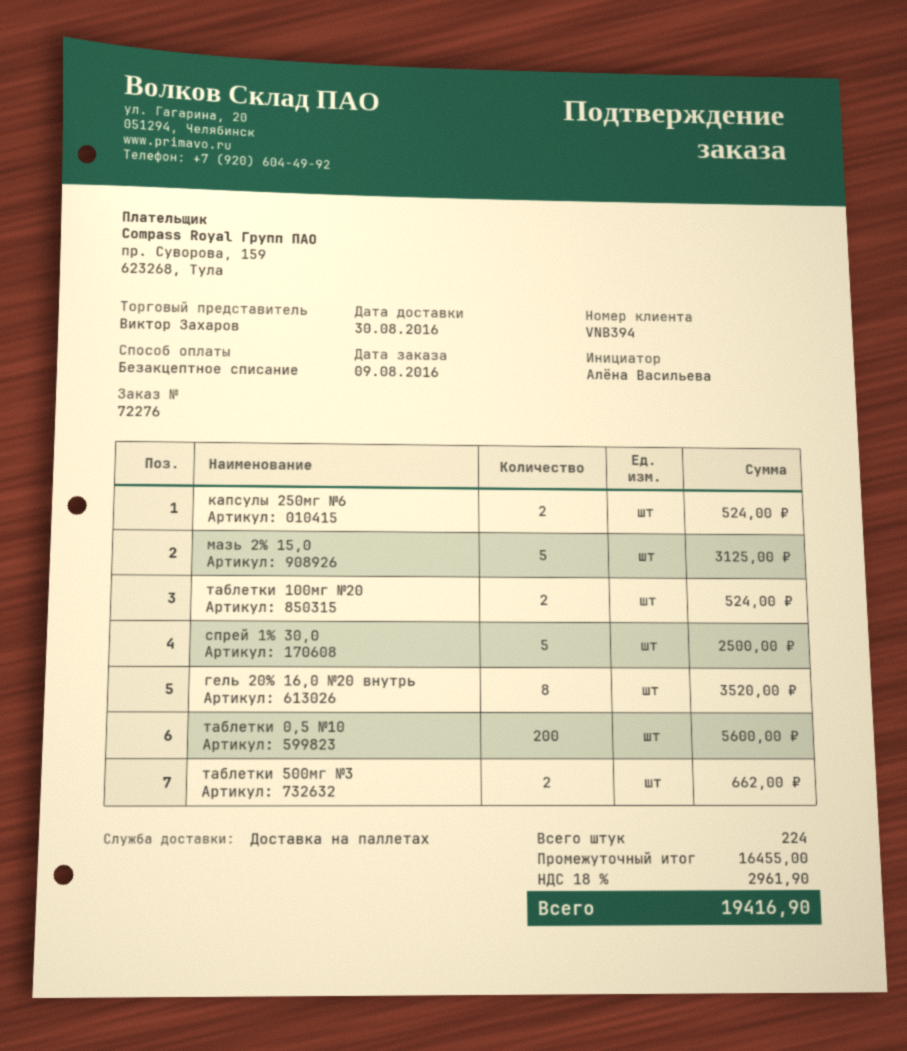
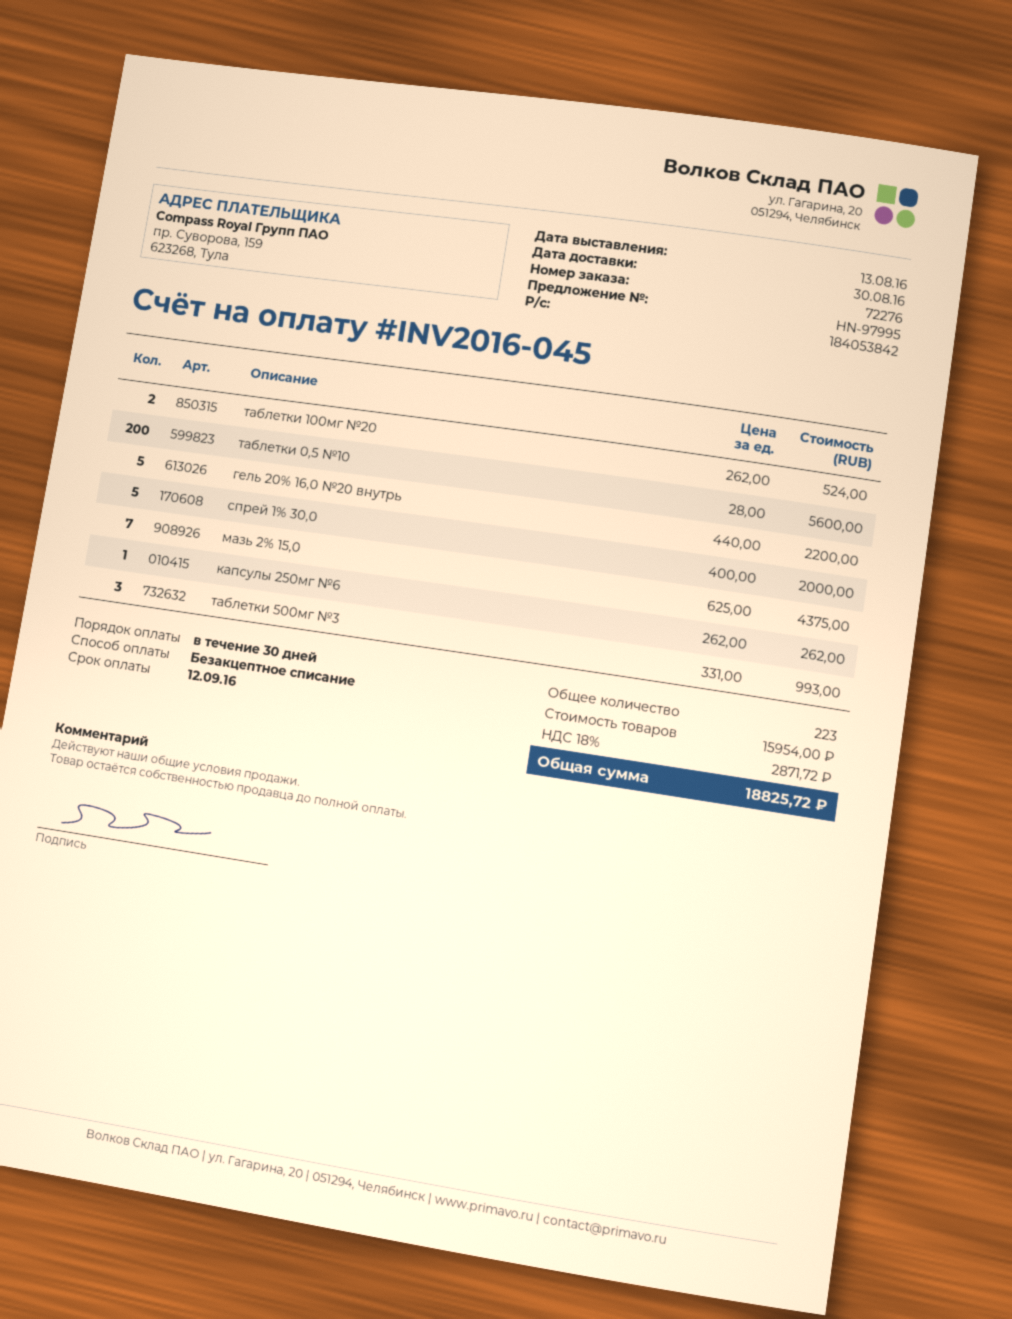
капсулы 250мг №6: 2 for 524.00 -> 1 for 262.00
мазь 2% 15,0: 5 for 3125.00 -> 7 for 4375.00
спрей 1% 30,0: 5 for 2500.00 -> 5 for 2000.00
гель 20% 16,0 №20 внутрь: 8 for 3520.00 -> 5 for 2200.00
таблетки 500мг №3: 2 for 662.00 -> 3 for 993.00
total quantity: 224 -> 223
subtotal: 16455.00 -> 15954.00
tax: 18% = 2961.90 -> 18% = 2871.72
total: 19416.90 -> 18825.72

